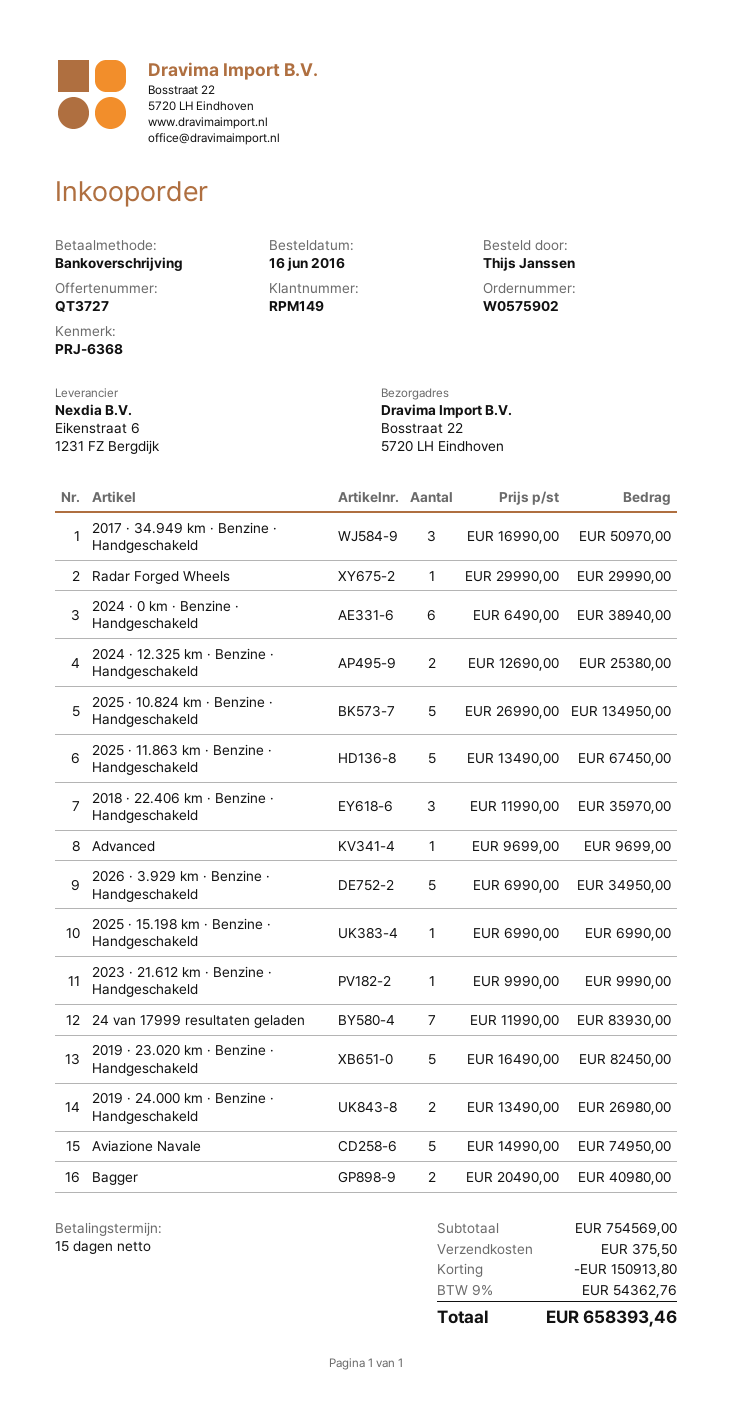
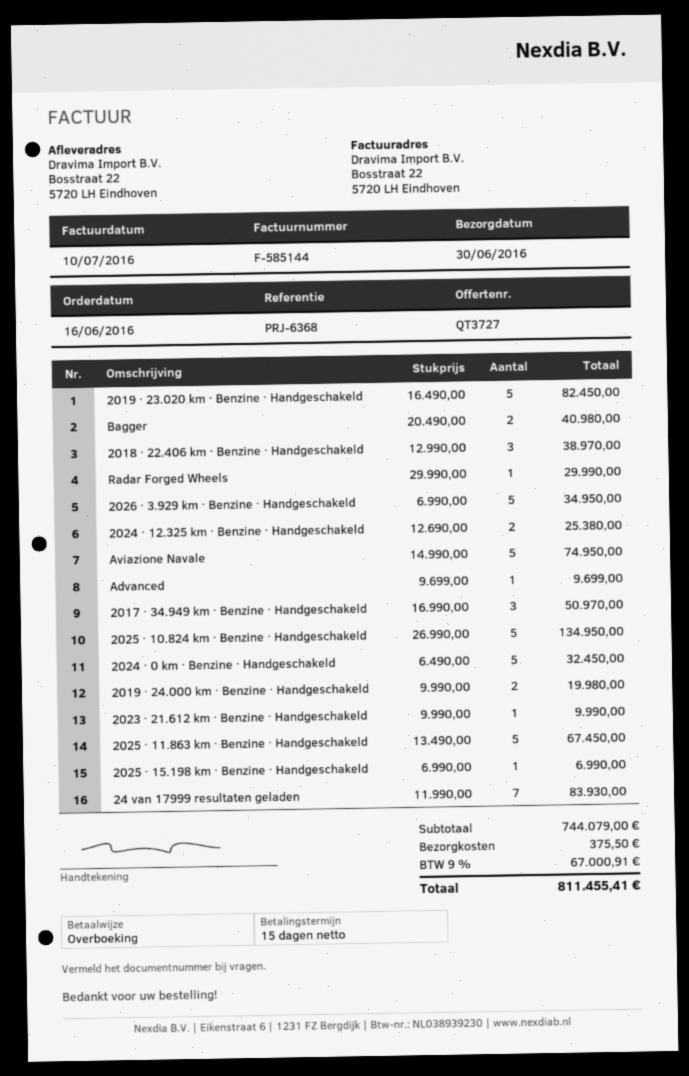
2024 · 0 km · Benzine · Handgeschakeld: 6 x 6490.00 = 38940.00 -> 5 x 6490.00 = 32450.00
2018 · 22.406 km · Benzine · Handgeschakeld: 3 x 11990.00 = 35970.00 -> 3 x 12990.00 = 38970.00
2019 · 24.000 km · Benzine · Handgeschakeld: 2 x 13490.00 = 26980.00 -> 2 x 9990.00 = 19980.00
subtotal: 754569.00 -> 744079.00
discount: 150913.80 -> none
tax: 9% = 54362.76 -> 9% = 67000.91
total: 658393.46 -> 811455.41

